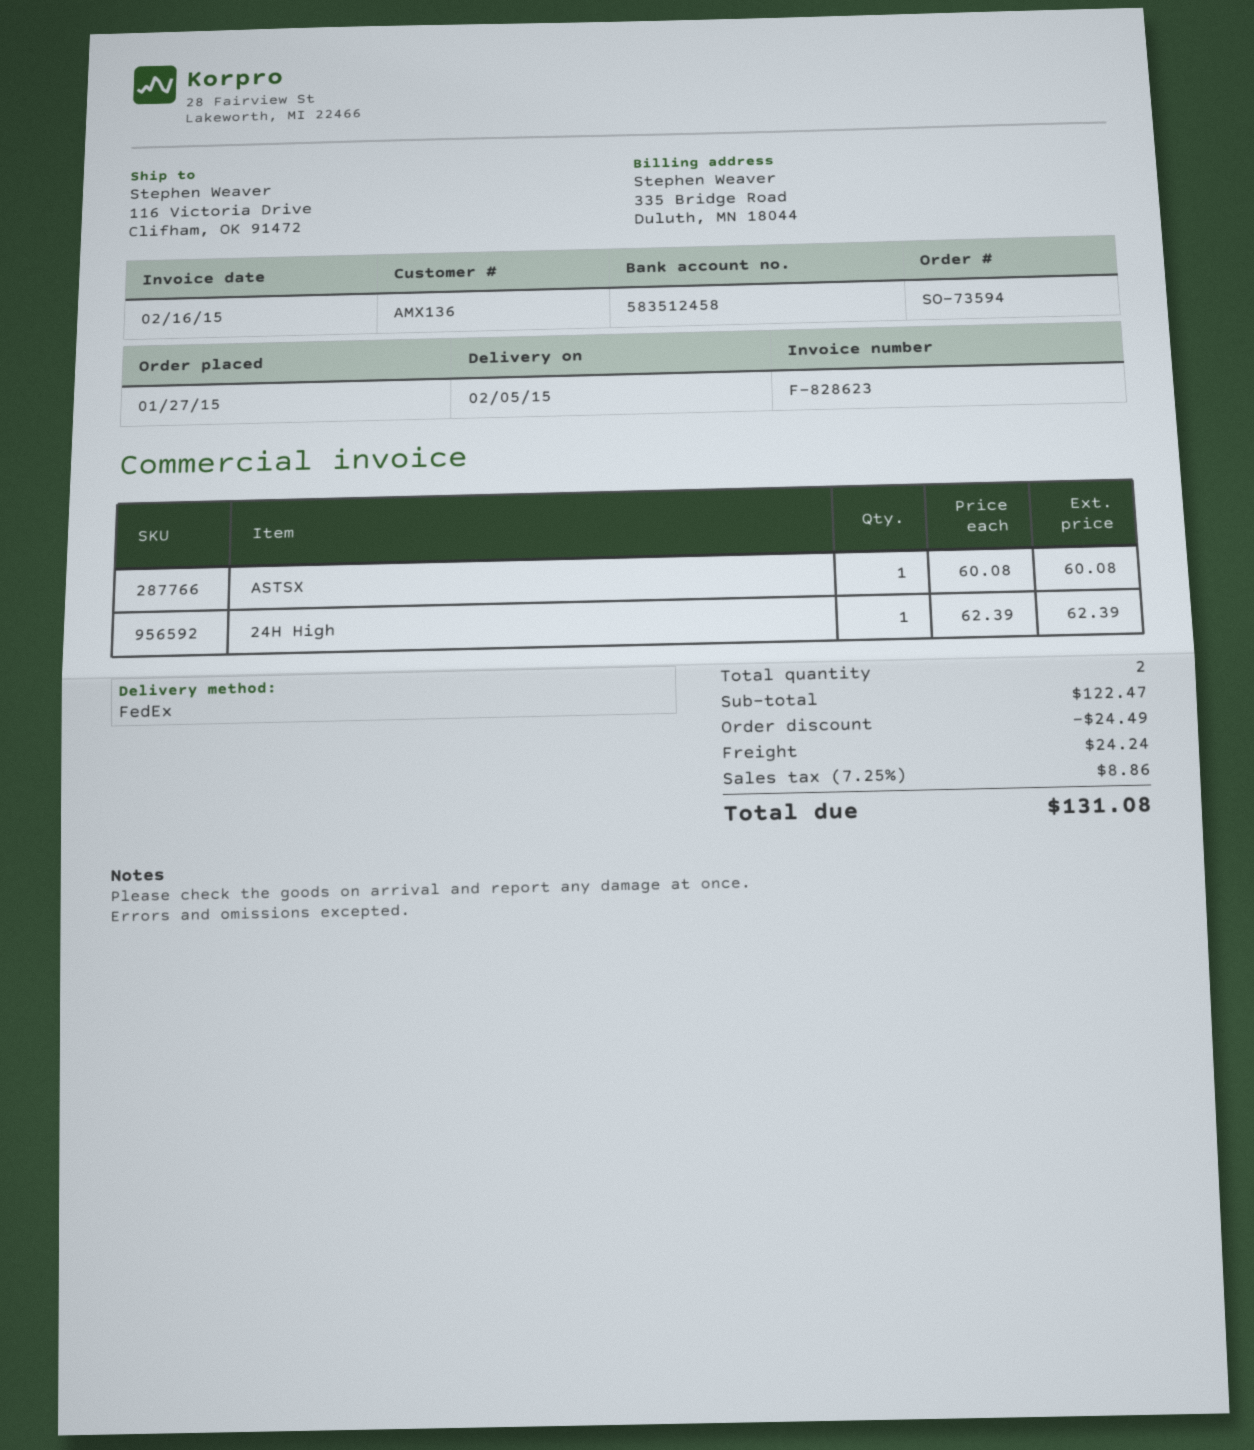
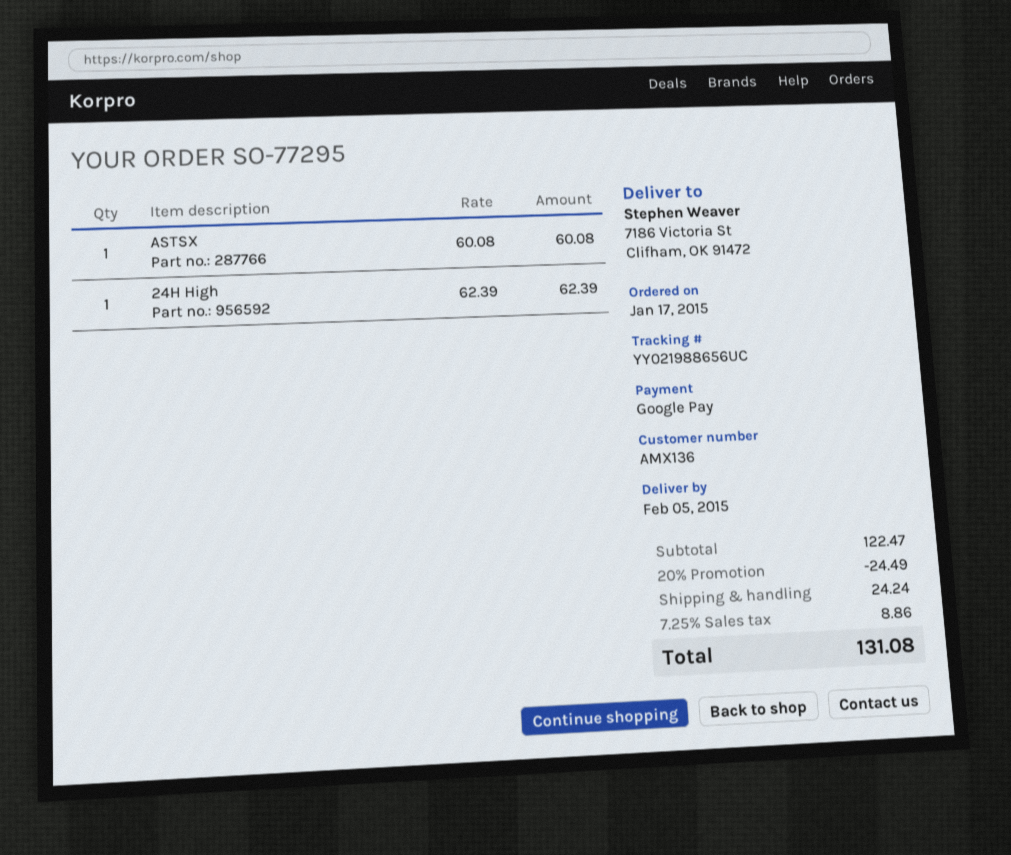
order number: SO-73594 -> SO-77295
order date: 2015-01-27 -> 2015-01-17
ship to: 116 Victoria Drive, Clifham, OK 91472 -> 7186 Victoria St, Clifham, OK 91472

